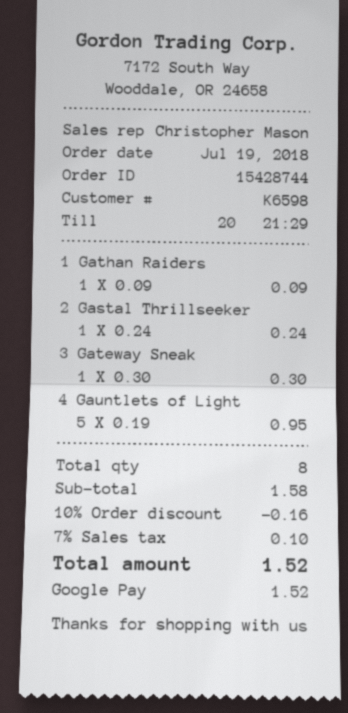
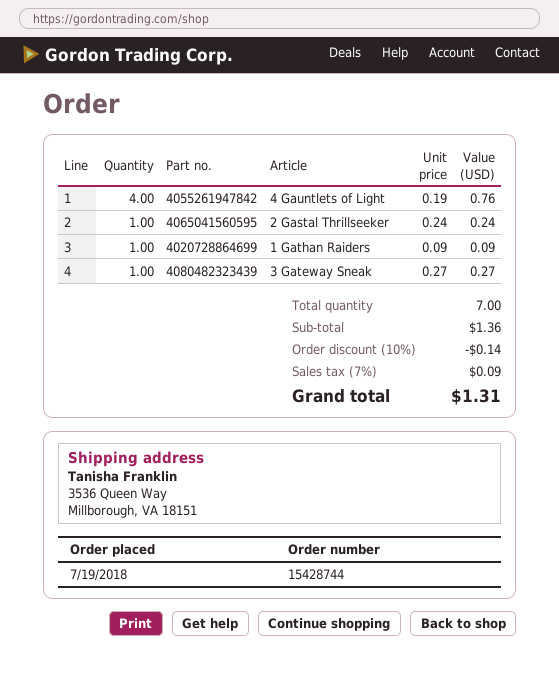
3 Gateway Sneak: 1 x 0.30 = 0.30 -> 1 x 0.27 = 0.27
4 Gauntlets of Light: 5 x 0.19 = 0.95 -> 4 x 0.19 = 0.76
total quantity: 8 -> 7
subtotal: 1.58 -> 1.36
discount: 10% = 0.16 -> 10% = 0.14
tax: 7% = 0.10 -> 7% = 0.09
total: 1.52 -> 1.31

